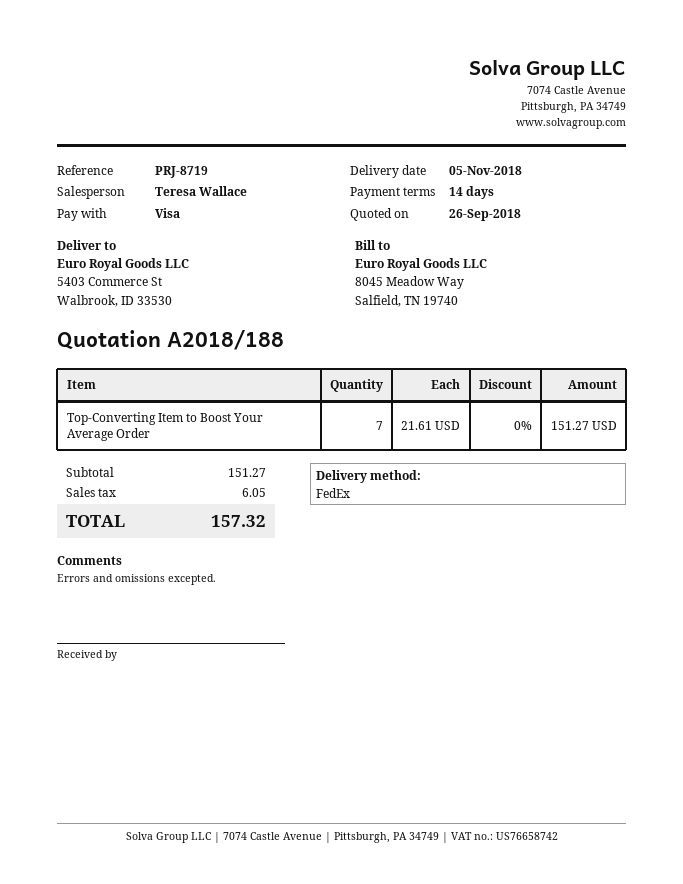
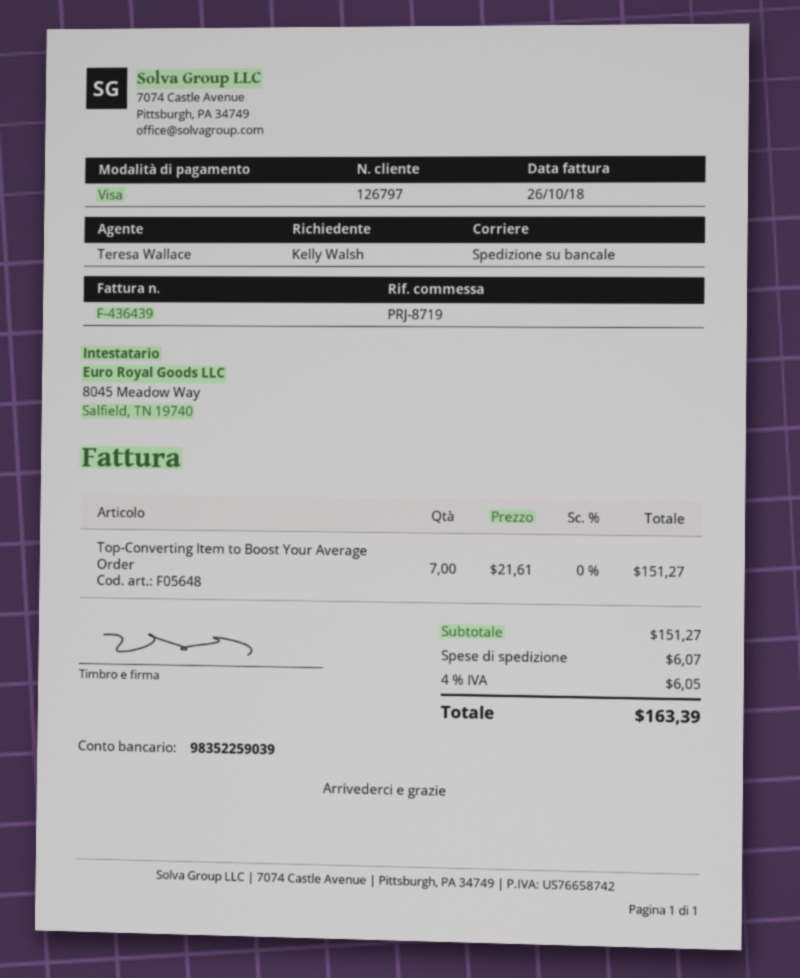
shipping method: FedEx -> pallet freight
shipping: none -> 6.07
total: 157.32 -> 163.39

